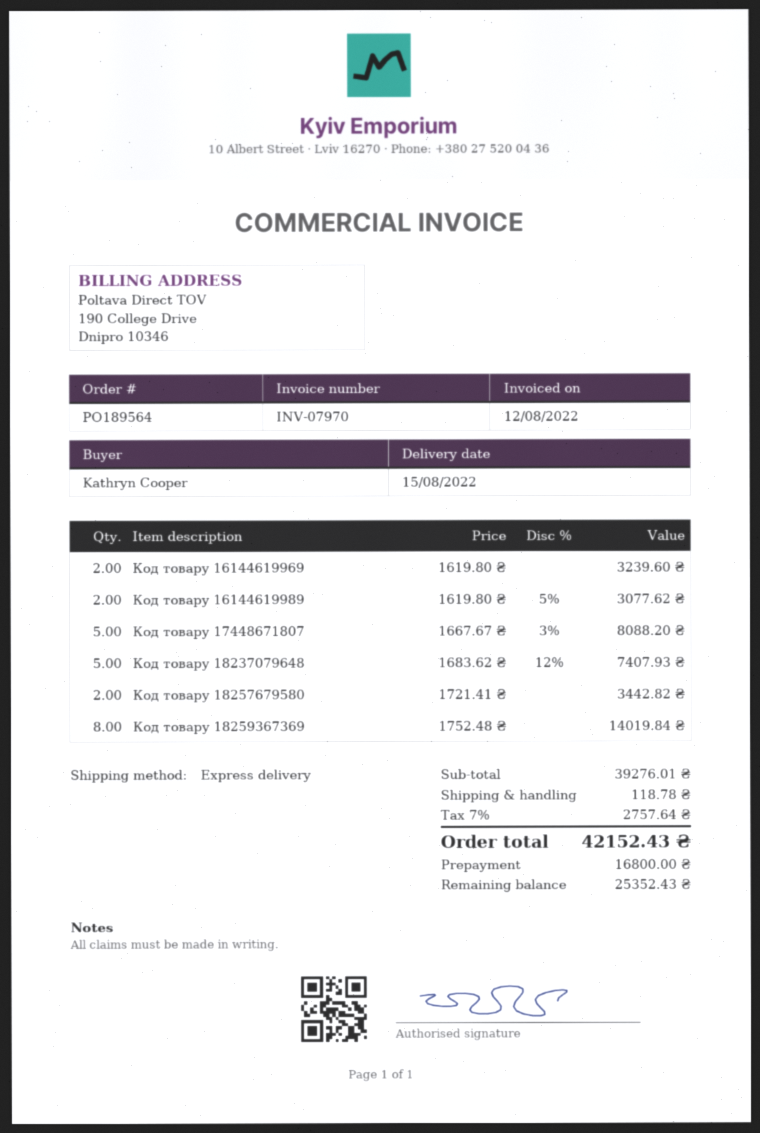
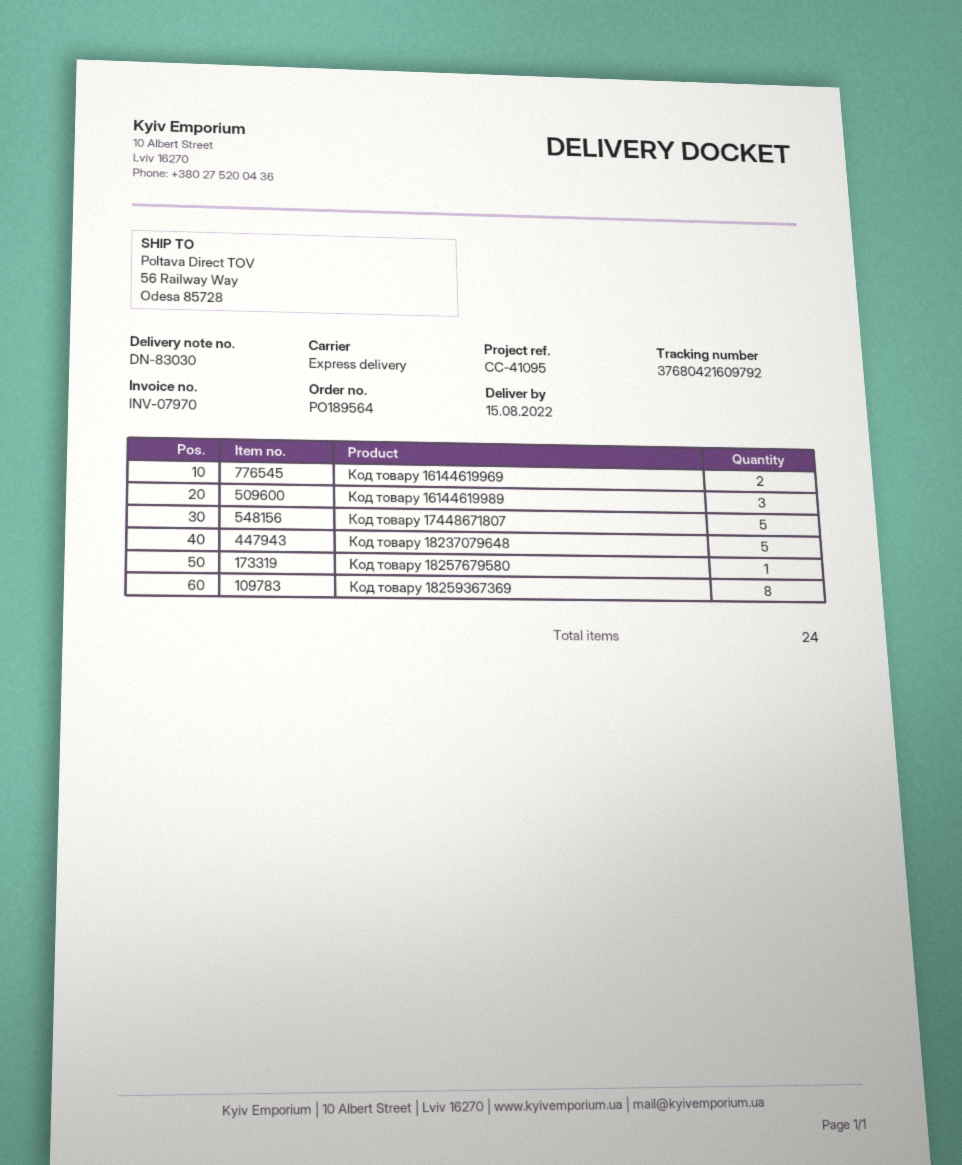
Код товару 16144619989: 2 -> 3
Код товару 18257679580: 2 -> 1

